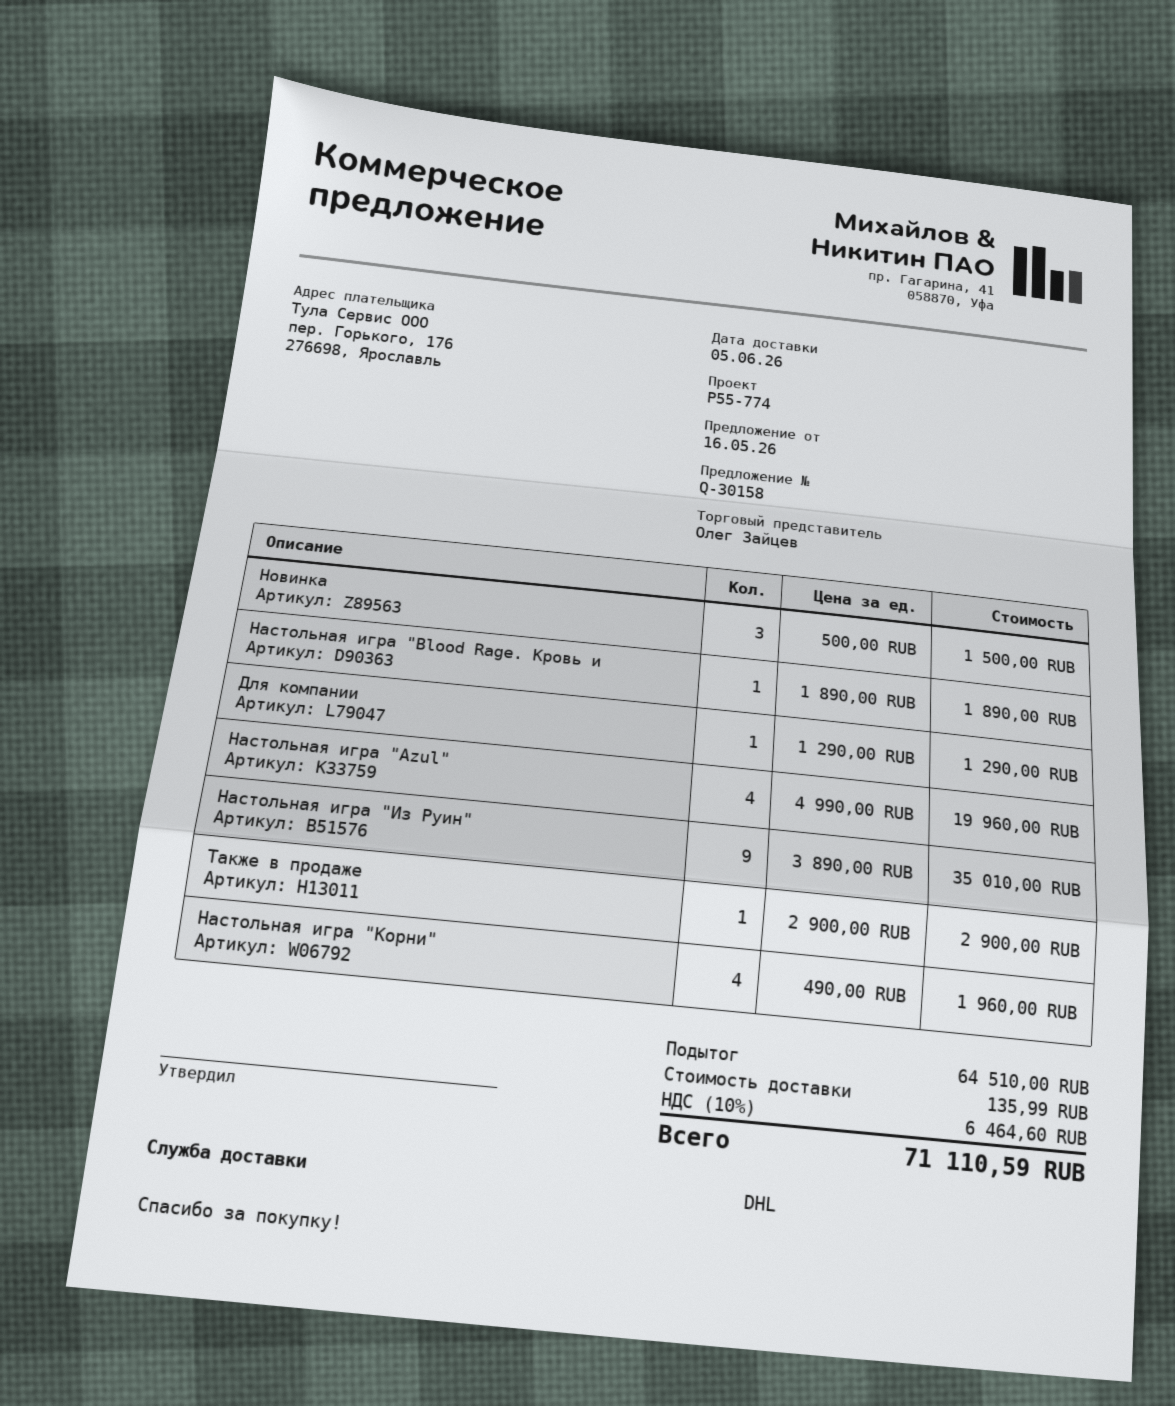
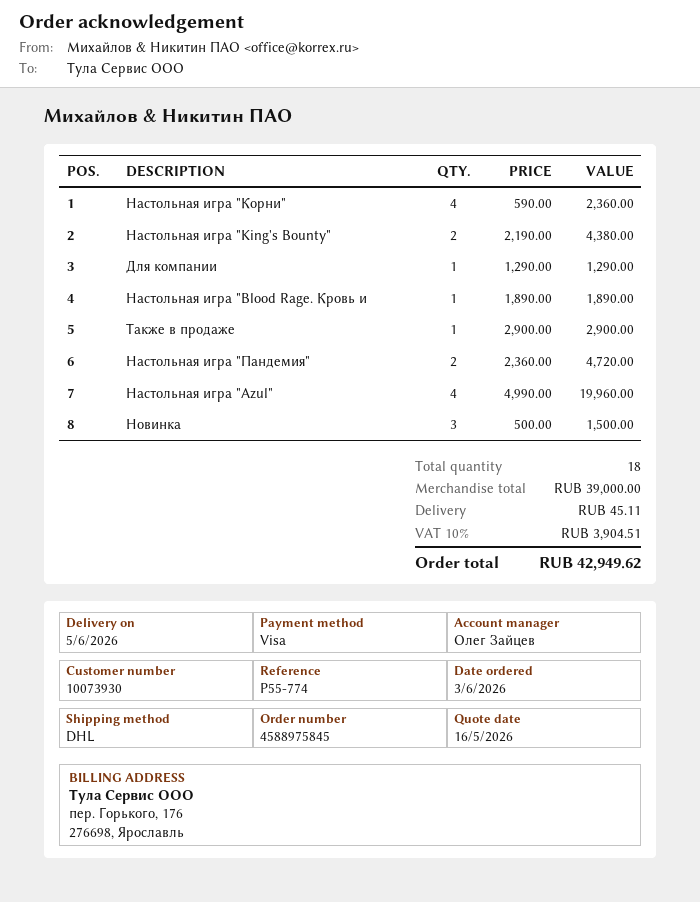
Настольная игра "Из Руин": 9 x 3890.00 = 35010.00 -> none
Настольная игра "Корни": 4 x 490.00 = 1960.00 -> 4 x 590.00 = 2360.00
Настольная игра "King's Bounty": none -> 2 x 2190.00 = 4380.00
Настольная игра "Пандемия": none -> 2 x 2360.00 = 4720.00
subtotal: 64510.00 -> 39000.00
shipping: 135.99 -> 45.11
tax: 10% = 6464.60 -> 10% = 3904.51
total: 71110.59 -> 42949.62

